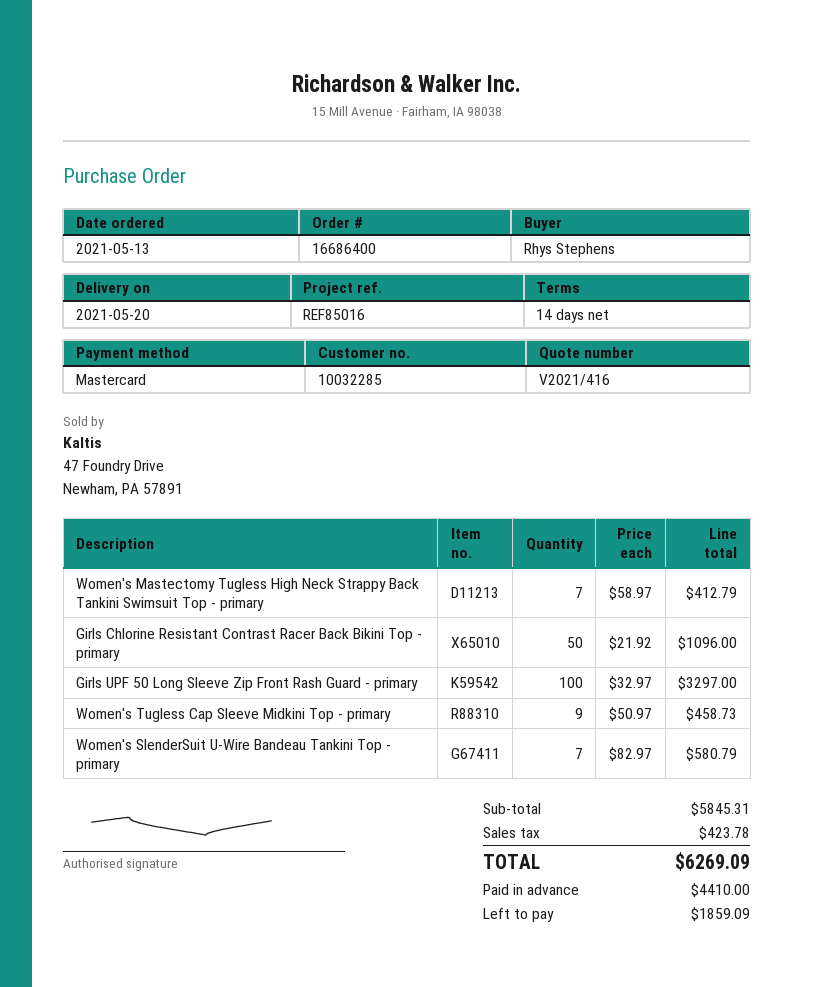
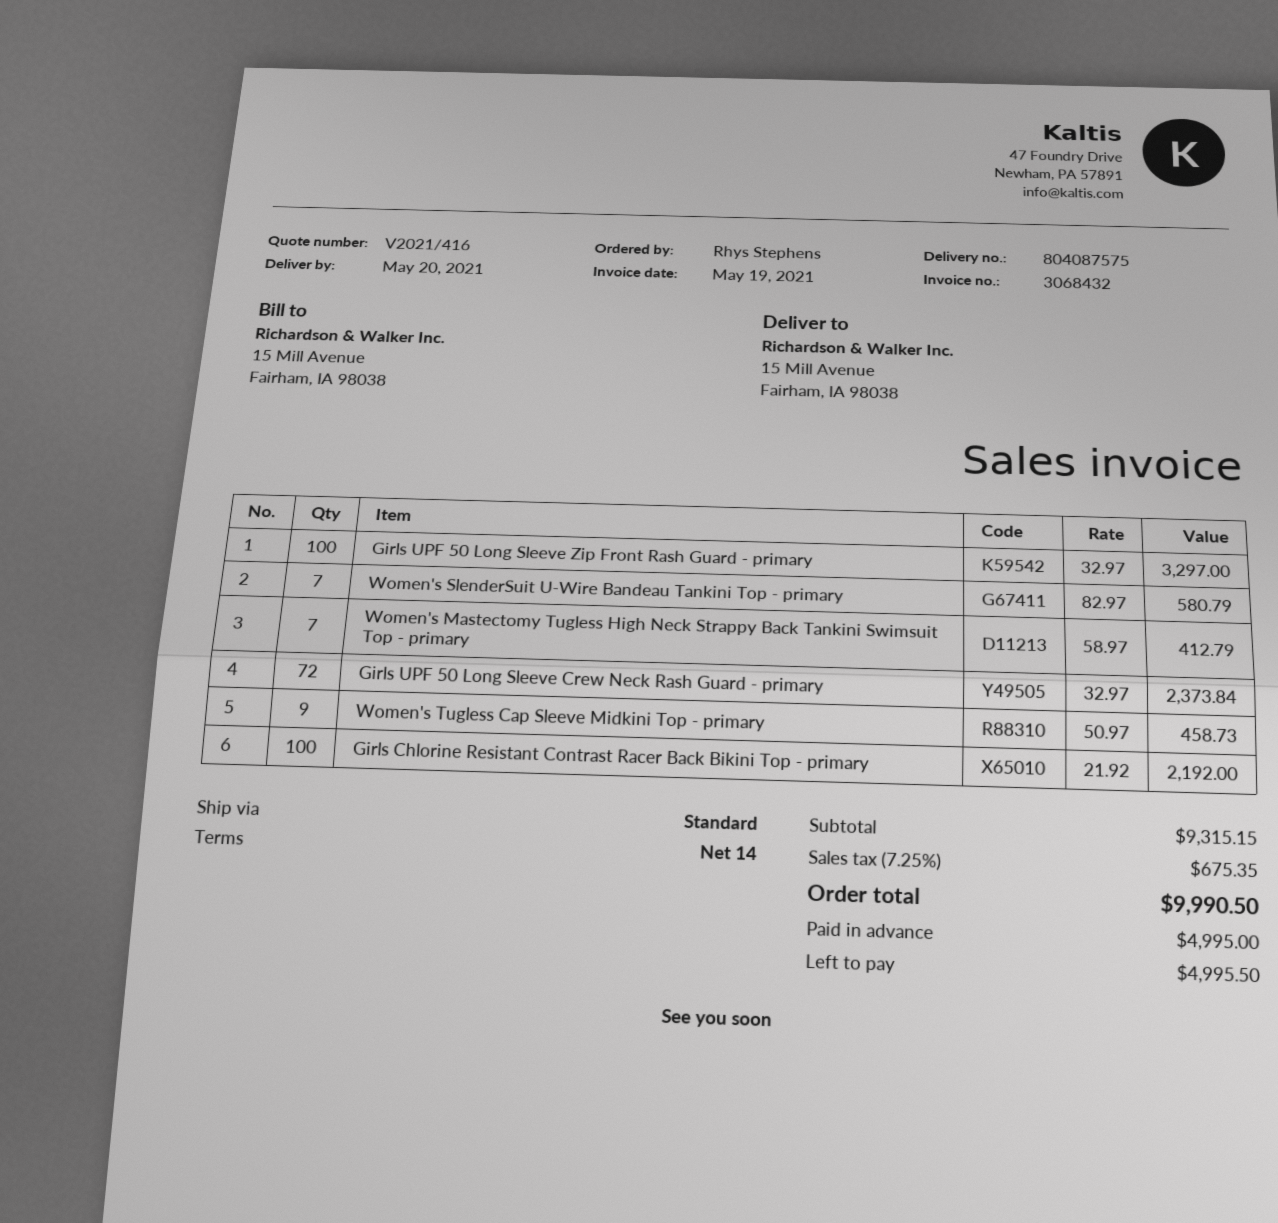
Girls Chlorine Resistant Contrast Racer Back Bikini Top - primary: 50 x 21.92 = 1096.00 -> 100 x 21.92 = 2192.00
Girls UPF 50 Long Sleeve Crew Neck Rash Guard - primary: none -> 72 x 32.97 = 2373.84
subtotal: 5845.31 -> 9315.15
tax: 423.78 -> 675.35
total: 6269.09 -> 9990.50
deposit: 4410.00 -> 4995.00
balance: 1859.09 -> 4995.50

